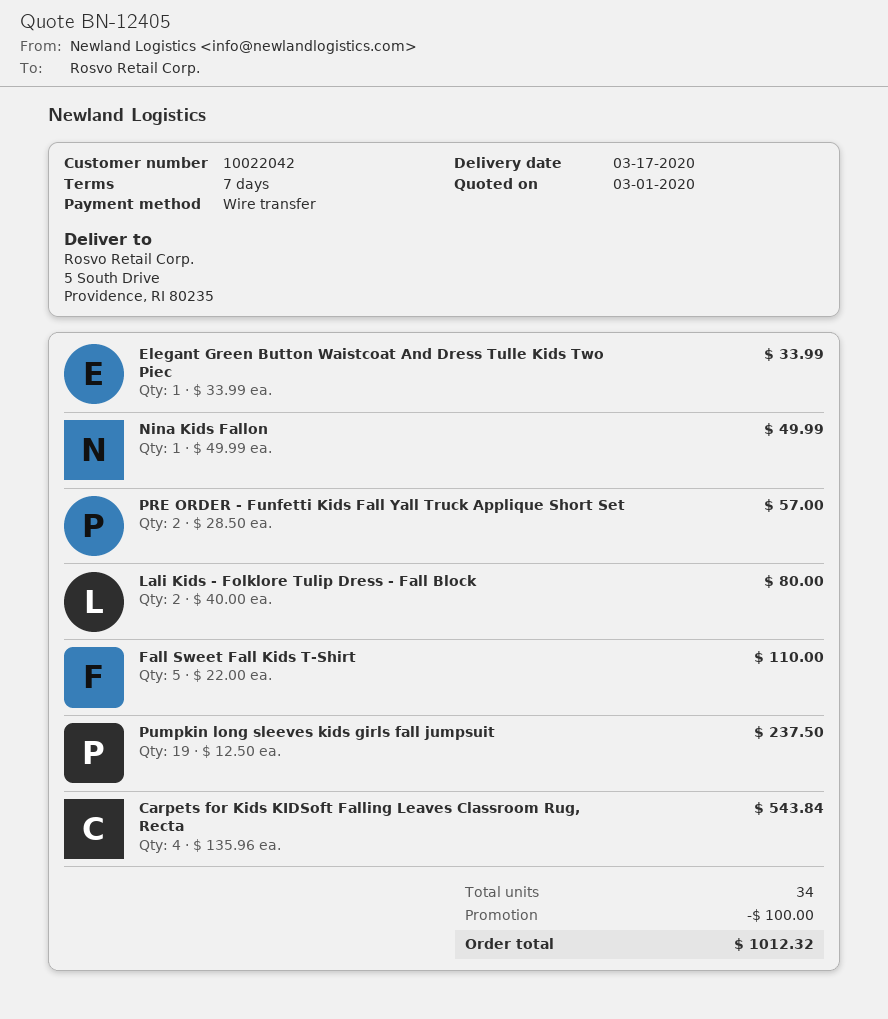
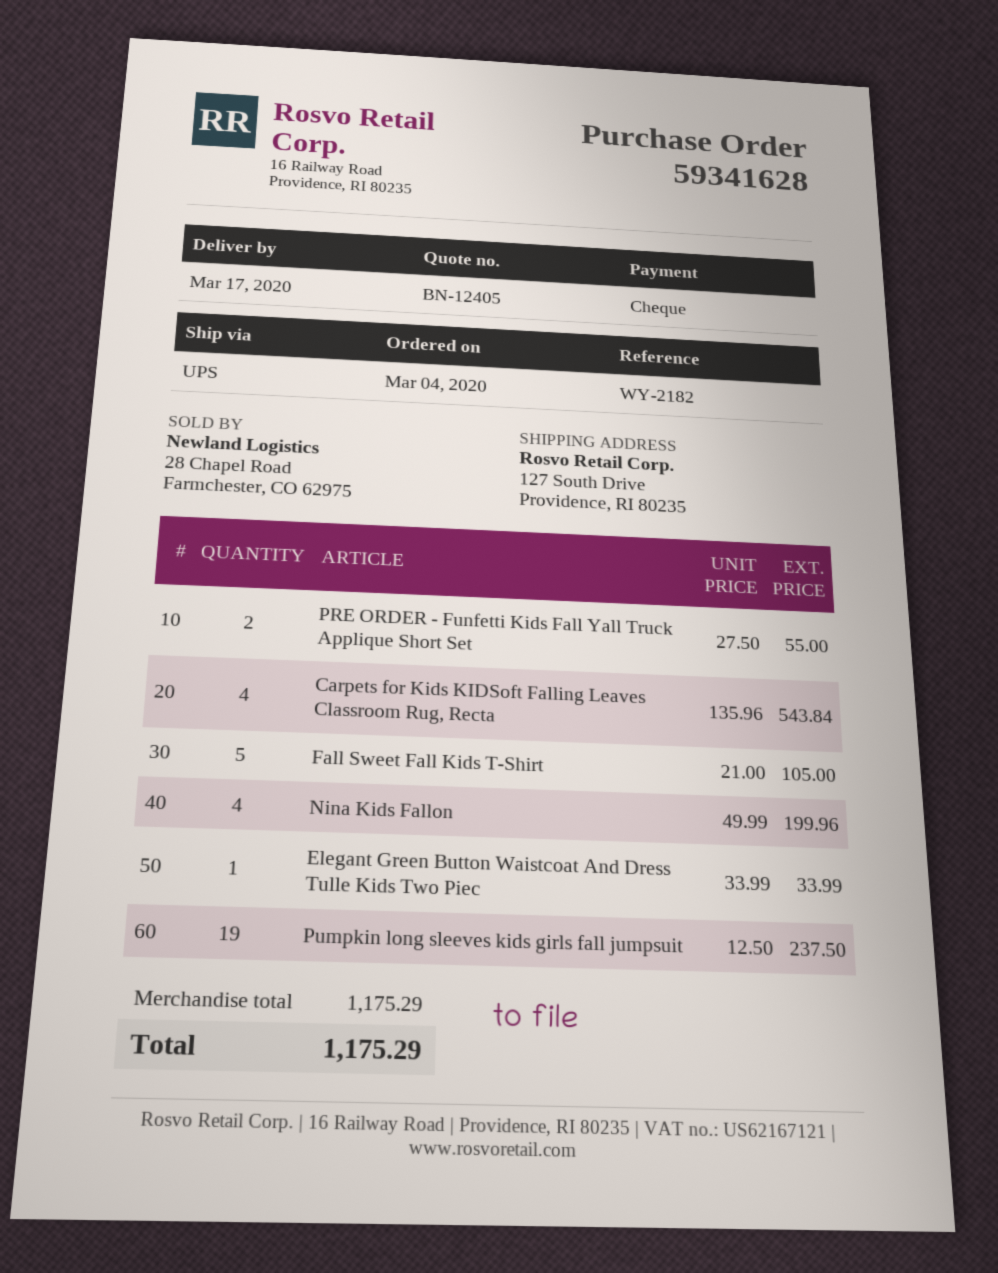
payment method: bank transfer -> cheque
ship to: 5 South Drive, Providence, RI 80235 -> 127 South Drive, Providence, RI 80235
Nina Kids Fallon: 1 x 49.99 = 49.99 -> 4 x 49.99 = 199.96
PRE ORDER - Funfetti Kids Fall Yall Truck Applique Short Set: 2 x 28.50 = 57.00 -> 2 x 27.50 = 55.00
Lali Kids - Folklore Tulip Dress - Fall Block: 2 x 40.00 = 80.00 -> none
Fall Sweet Fall Kids T-Shirt: 5 x 22.00 = 110.00 -> 5 x 21.00 = 105.00
discount: 100.00 -> none
total: 1012.32 -> 1175.29

